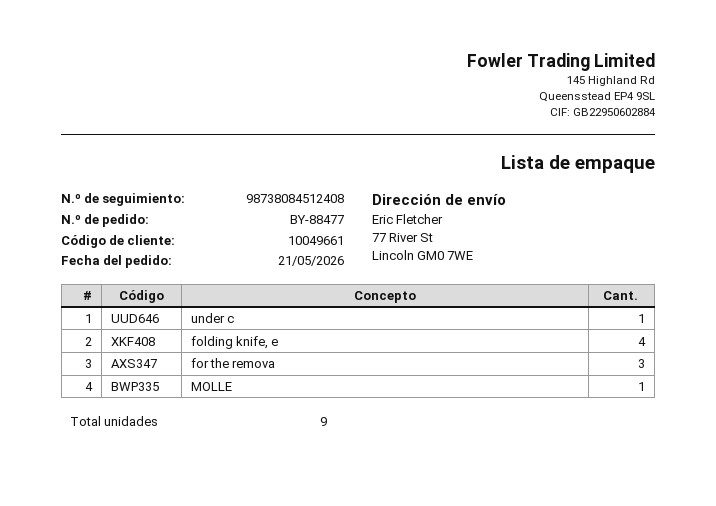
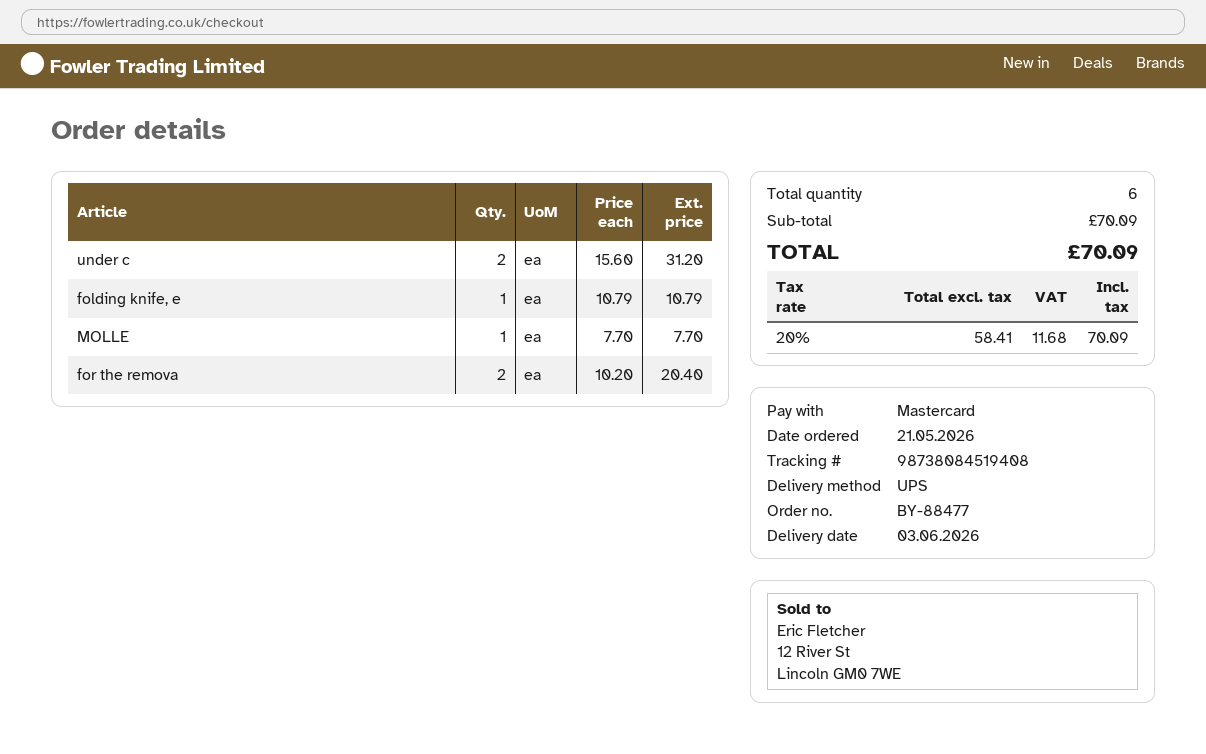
tracking number: 98738084512408 -> 98738084519408
under c: 1 -> 2
folding knife, e: 4 -> 1
for the remova: 3 -> 2
total quantity: 9 -> 6

